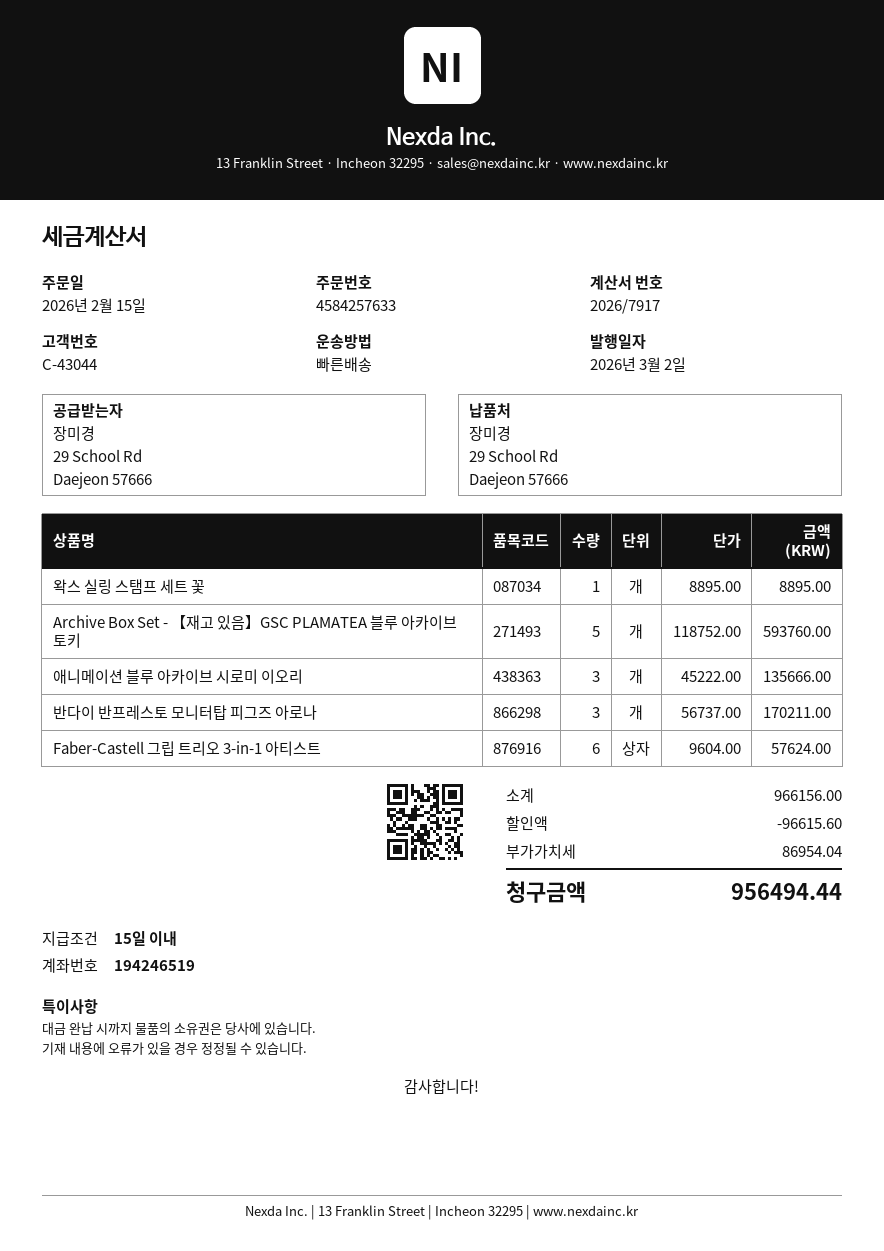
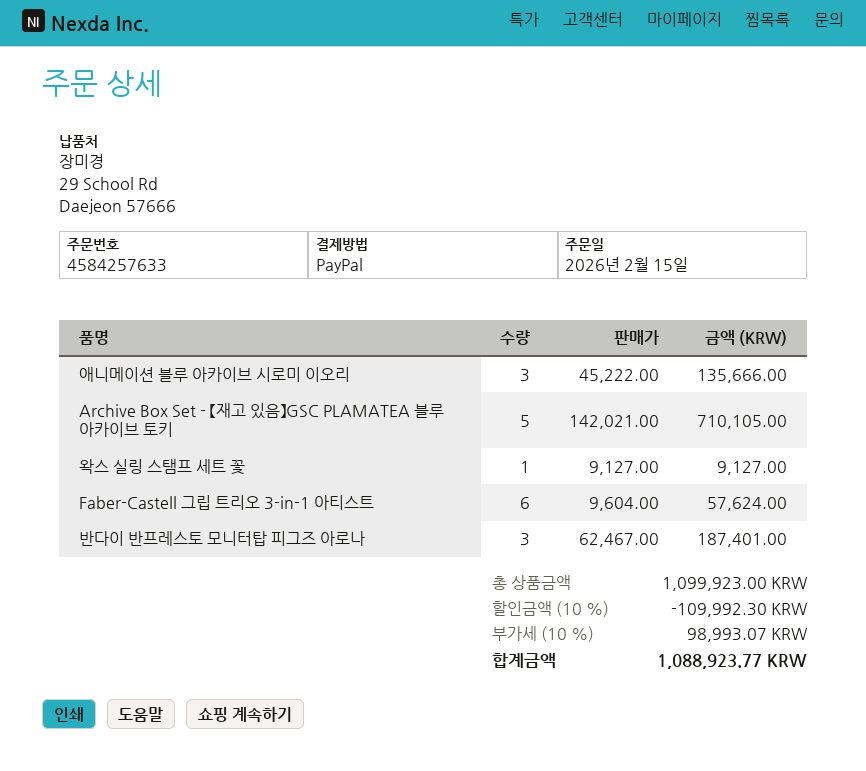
왁스 실링 스탬프 세트 꽃: 1 x 8895.00 = 8895.00 -> 1 x 9127.00 = 9127.00
Archive Box Set - 【재고 있음】GSC PLAMATEA 블루 아카이브 토키: 5 x 118752.00 = 593760.00 -> 5 x 142021.00 = 710105.00
반다이 반프레스토 모니터탑 피그즈 아로나: 3 x 56737.00 = 170211.00 -> 3 x 62467.00 = 187401.00
subtotal: 966156.00 -> 1099923.00
discount: 96615.60 -> 109992.30
tax: 86954.04 -> 98993.07
total: 956494.44 -> 1088923.77

